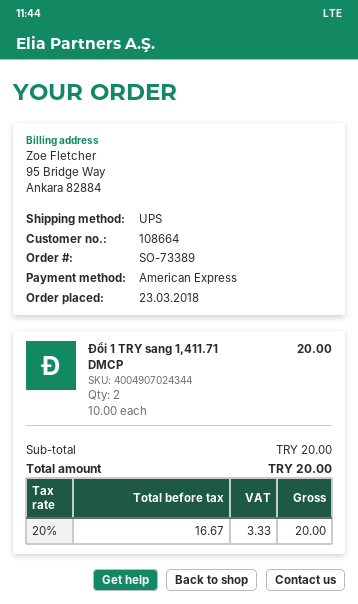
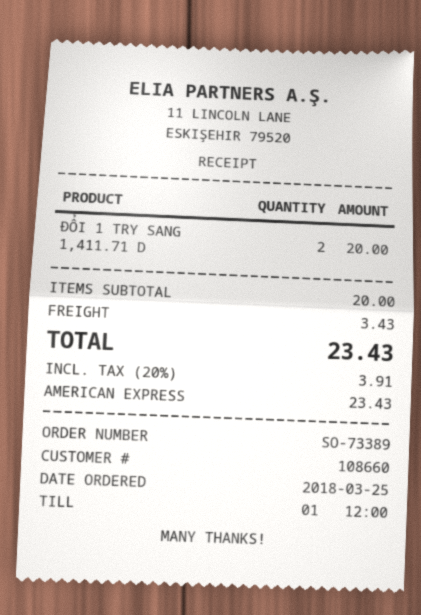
order date: 2018-03-23 -> 2018-03-25
customer number: 108664 -> 108660
shipping: none -> 3.43
tax: 20% = 3.33 -> 20% = 3.91
total: 20.00 -> 23.43

